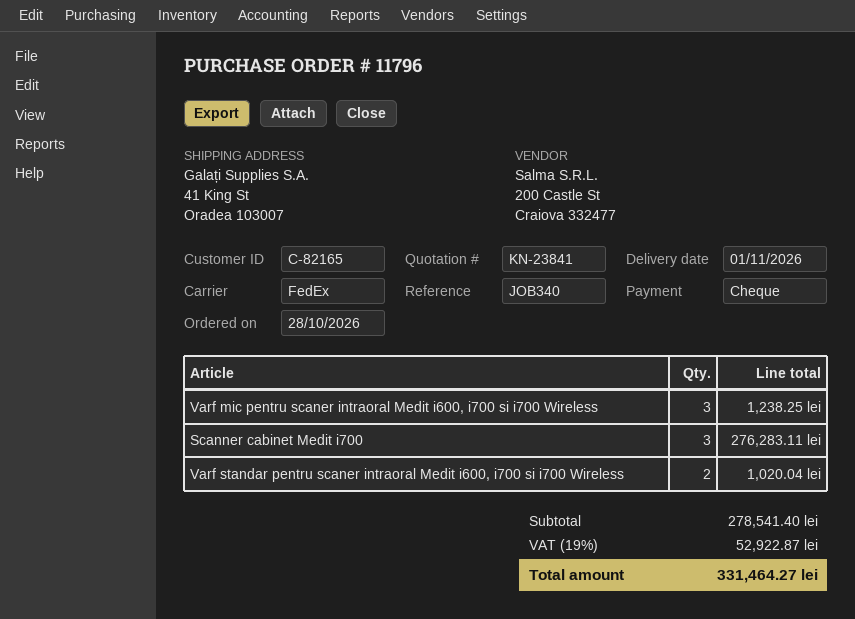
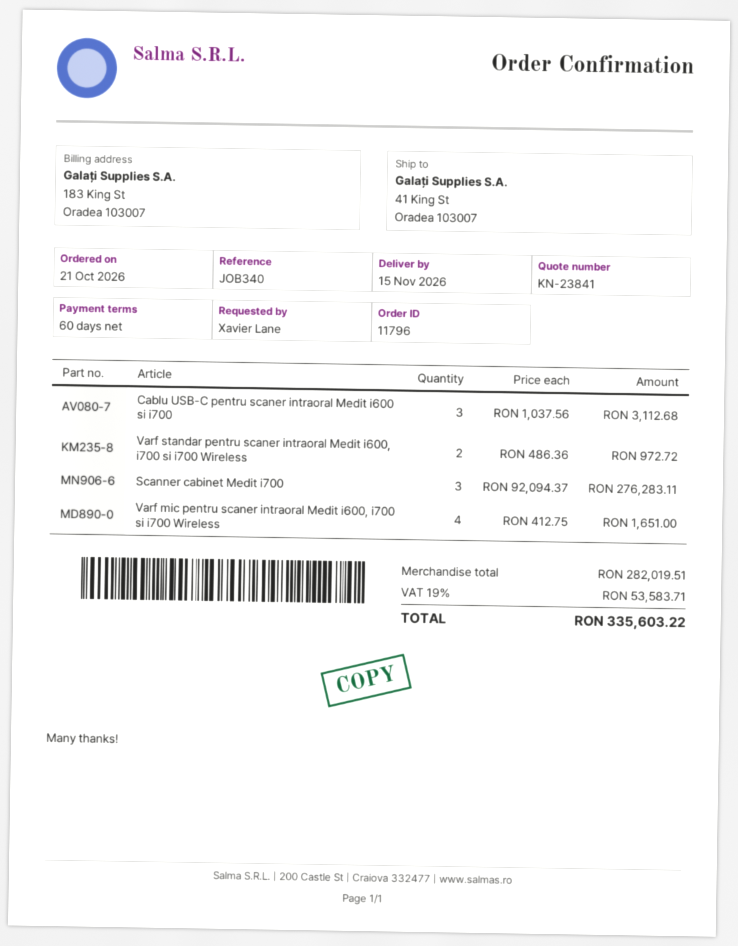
order date: 2026-10-28 -> 2026-10-21
delivery date: 2026-11-01 -> 2026-11-15
Varf mic pentru scaner intraoral Medit i600, i700 si i700 Wireless: 3 for 1238.25 -> 4 for 1651.00
Varf standar pentru scaner intraoral Medit i600, i700 si i700 Wireless: 2 for 1020.04 -> 2 for 972.72
Cablu USB-C pentru scaner intraoral Medit i600 si i700: none -> 3 for 3112.68
subtotal: 278541.40 -> 282019.51
tax: 19% = 52922.87 -> 19% = 53583.71
total: 331464.27 -> 335603.22

